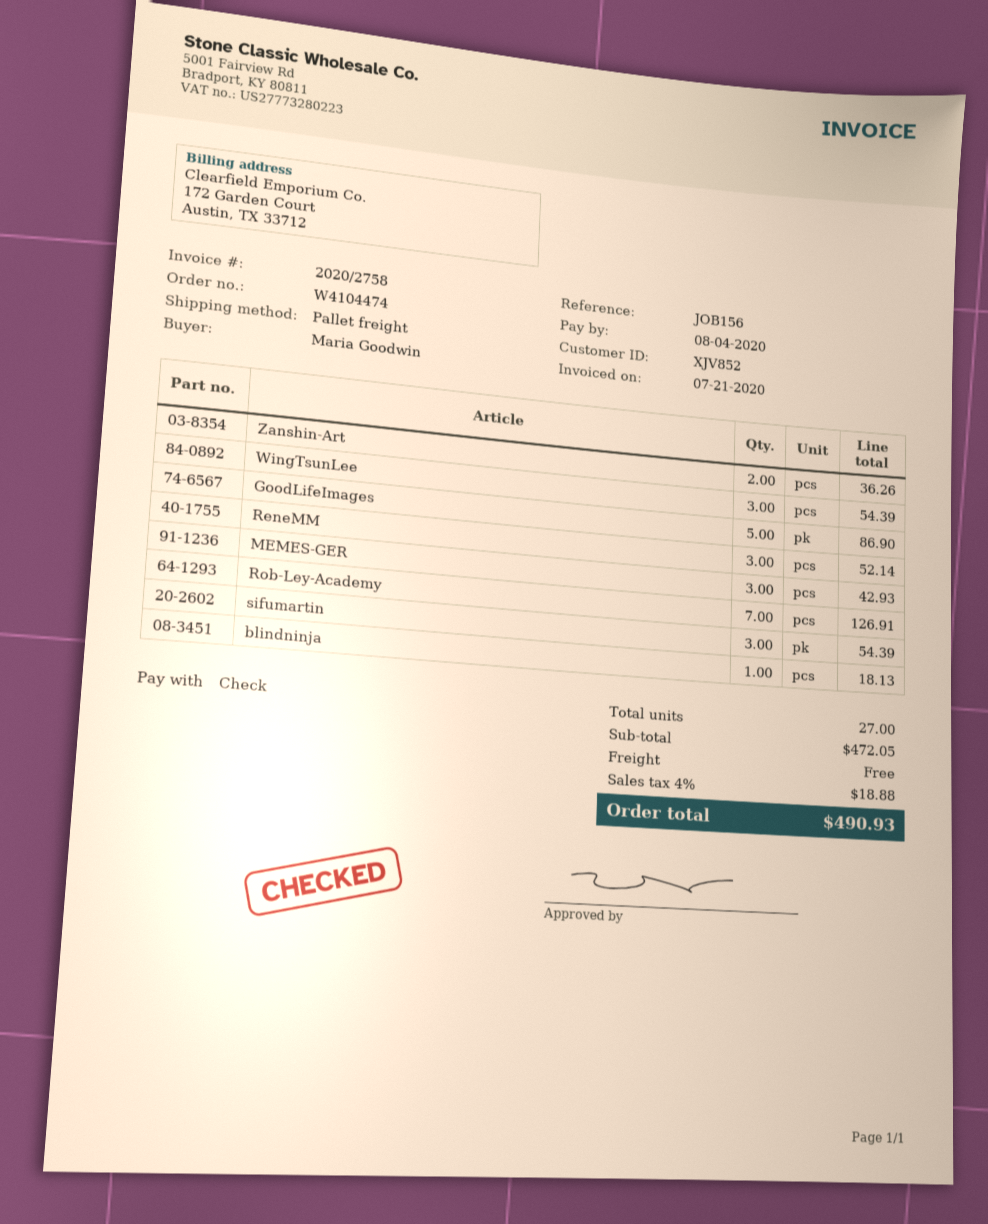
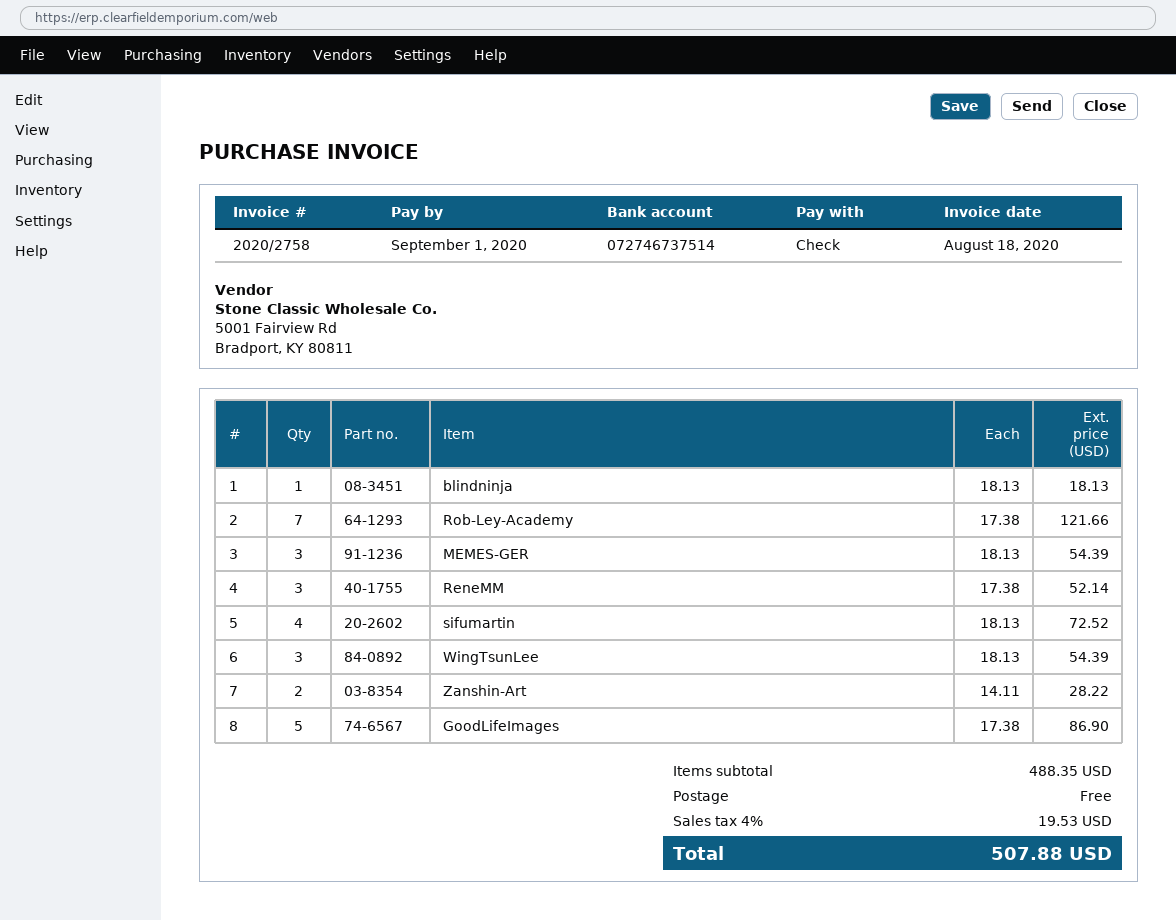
invoice date: 2020-07-21 -> 2020-08-18
due date: 2020-08-04 -> 2020-09-01
Zanshin-Art: 2 for 36.26 -> 2 for 28.22
MEMES-GER: 3 for 42.93 -> 3 for 54.39
Rob-Ley-Academy: 7 for 126.91 -> 7 for 121.66
sifumartin: 3 for 54.39 -> 4 for 72.52
subtotal: 472.05 -> 488.35
tax: 4% = 18.88 -> 4% = 19.53
total: 490.93 -> 507.88

